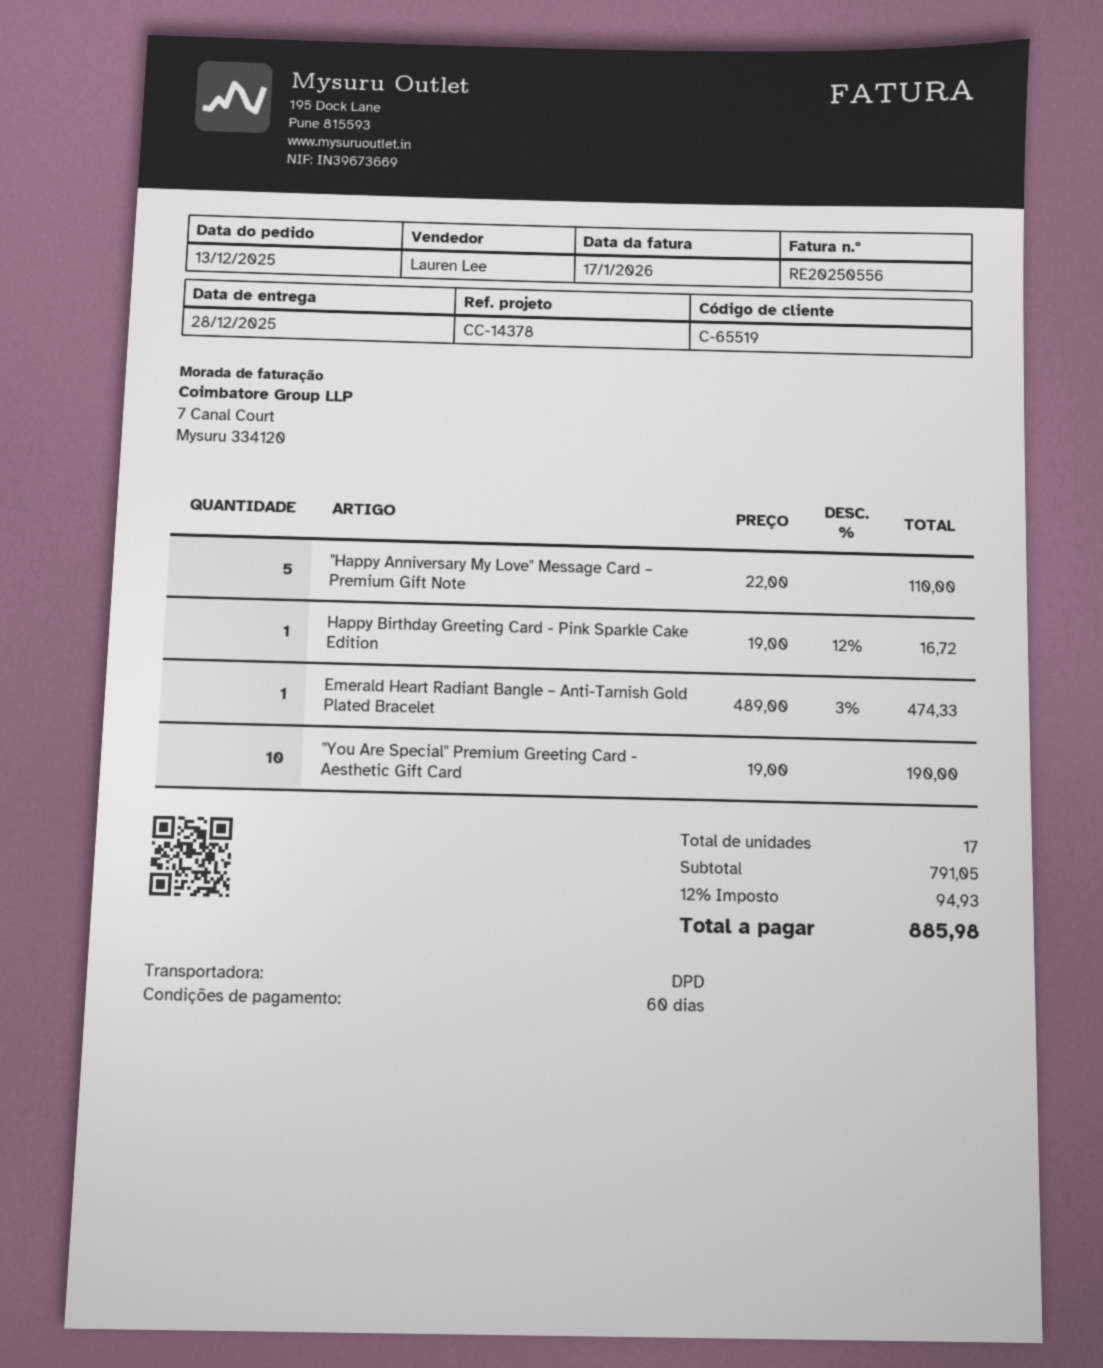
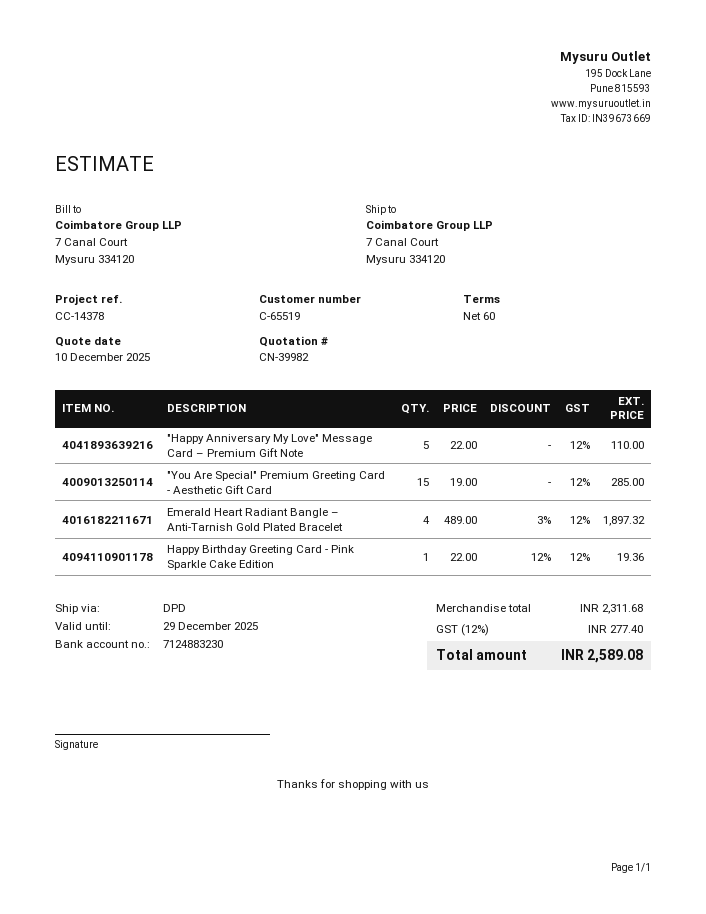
Happy Birthday Greeting Card - Pink Sparkle Cake Edition: 1 x 19.00 - 12% = 16.72 -> 1 x 22.00 - 12% = 19.36
Emerald Heart Radiant Bangle – Anti-Tarnish Gold Plated Bracelet: 1 x 489.00 - 3% = 474.33 -> 4 x 489.00 - 3% = 1897.32
"You Are Special" Premium Greeting Card - Aesthetic Gift Card: 10 x 19.00 = 190.00 -> 15 x 19.00 = 285.00
subtotal: 791.05 -> 2311.68
tax: 12% = 94.93 -> 12% = 277.40
total: 885.98 -> 2589.08

